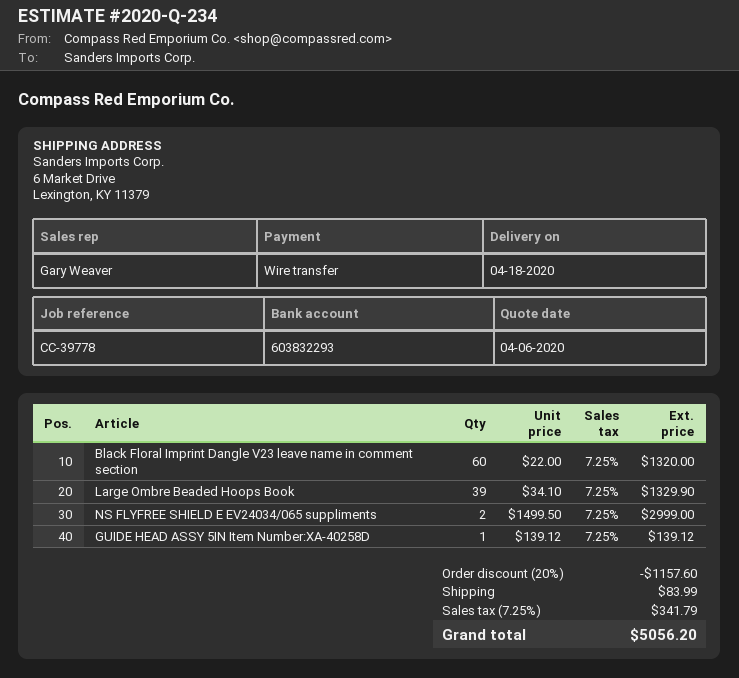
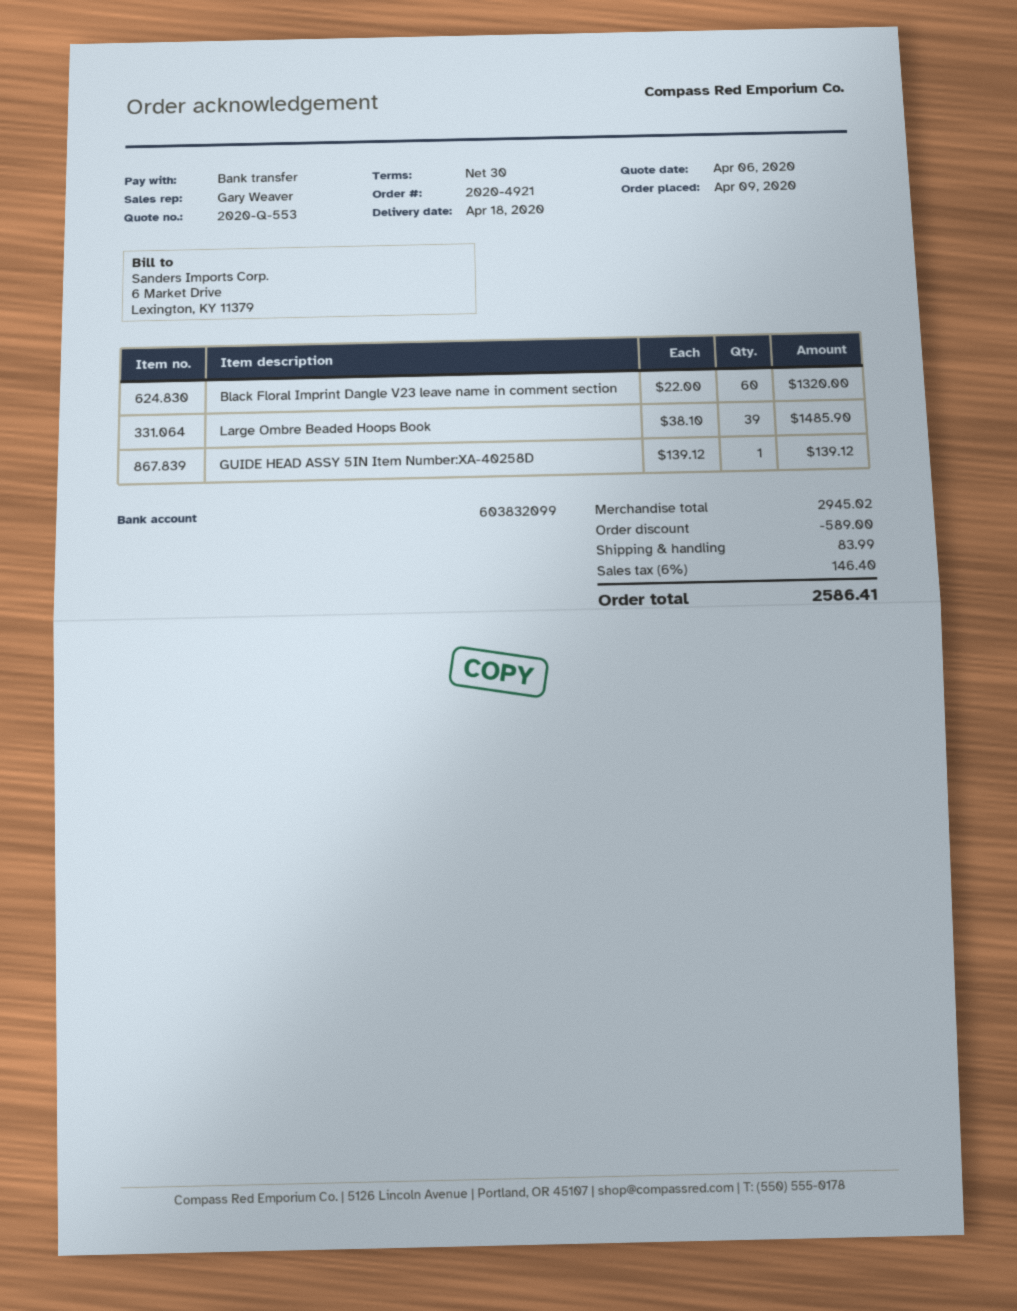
quote number: 2020-Q-234 -> 2020-Q-553
bank account: 603832293 -> 603832099
Large Ombre Beaded Hoops Book: 39 x 34.10 = 1329.90 -> 39 x 38.10 = 1485.90
NS FLYFREE SHIELD E EV24034/065 suppliments: 2 x 1499.50 = 2999.00 -> none
discount: 1157.60 -> 589.00
tax: 7.25% = 341.79 -> 6% = 146.40
total: 5056.20 -> 2586.41

